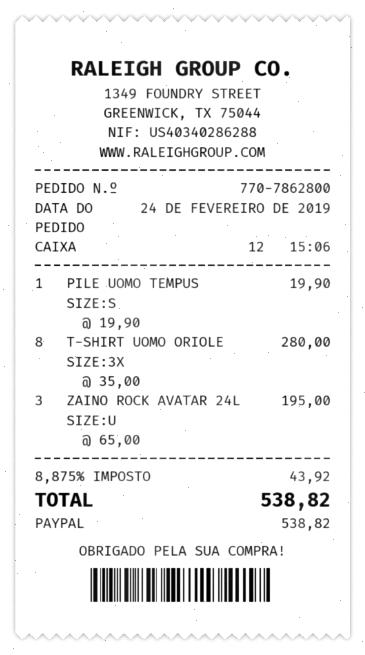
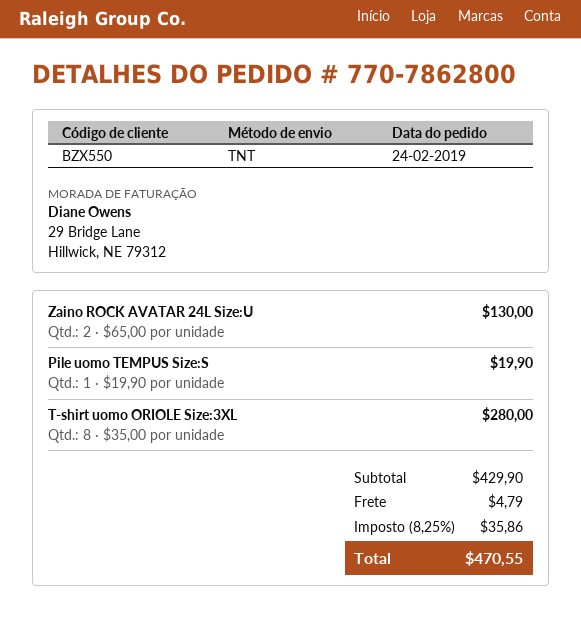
ZAINO ROCK AVATAR 24L SIZE:U: 3 x 65.00 = 195.00 -> 2 x 65.00 = 130.00
shipping: none -> 4.79
tax: 8.875% = 43.92 -> 8.25% = 35.86
total: 538.82 -> 470.55

